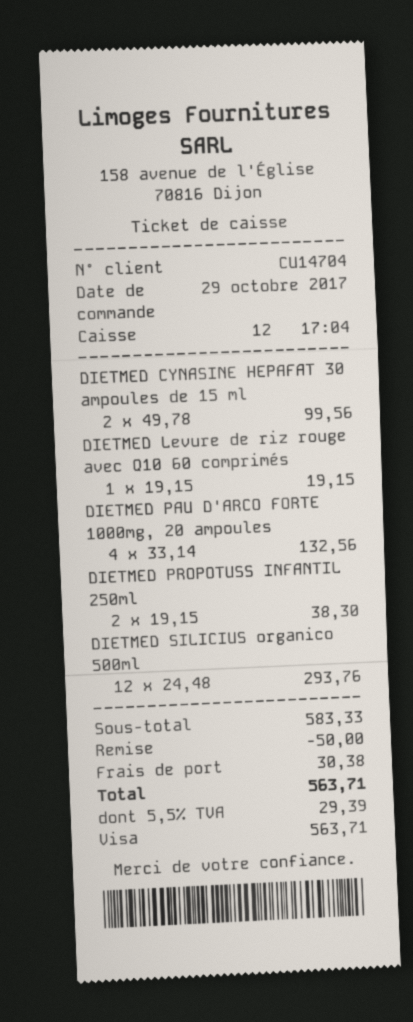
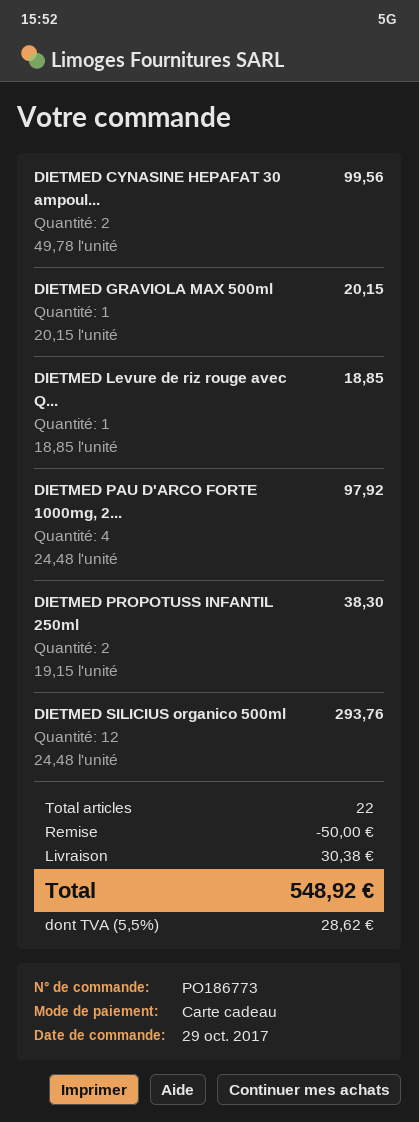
payment method: Visa -> gift card
DIETMED Levure de riz rouge avec Q10 60 comprimés: 1 x 19.15 = 19.15 -> 1 x 18.85 = 18.85
DIETMED PAU D'ARCO FORTE 1000mg, 20 ampoules: 4 x 33.14 = 132.56 -> 4 x 24.48 = 97.92
DIETMED GRAVIOLA MAX 500ml: none -> 1 x 20.15 = 20.15
tax: 5.5% = 29.39 -> 5.5% = 28.62
total: 563.71 -> 548.92

